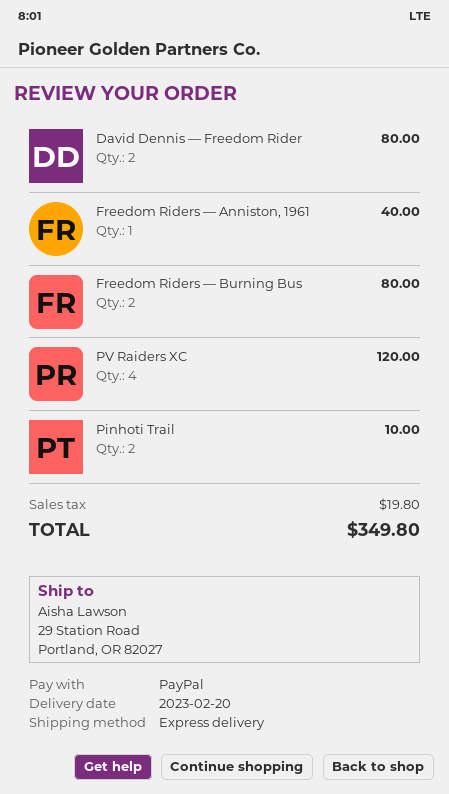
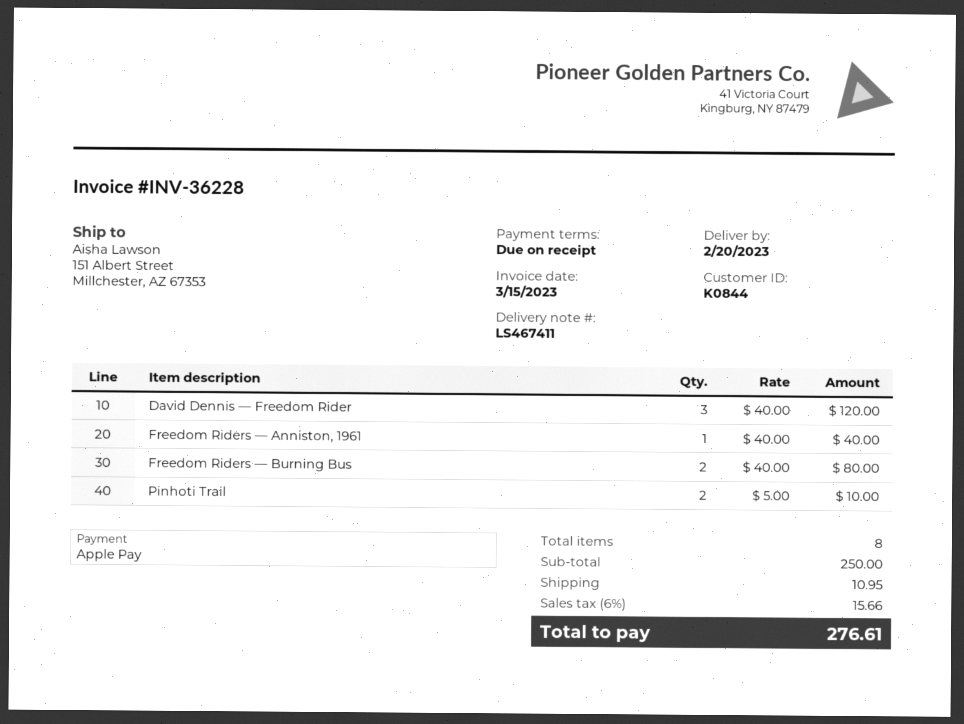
payment method: PayPal -> Apple Pay
ship to: 29 Station Road, Portland, OR 82027 -> 151 Albert Street, Millchester, AZ 67353
David Dennis — Freedom Rider: 2 for 80.00 -> 3 for 120.00
PV Raiders XC: 4 for 120.00 -> none
shipping: none -> 10.95
tax: 19.80 -> 15.66
total: 349.80 -> 276.61

